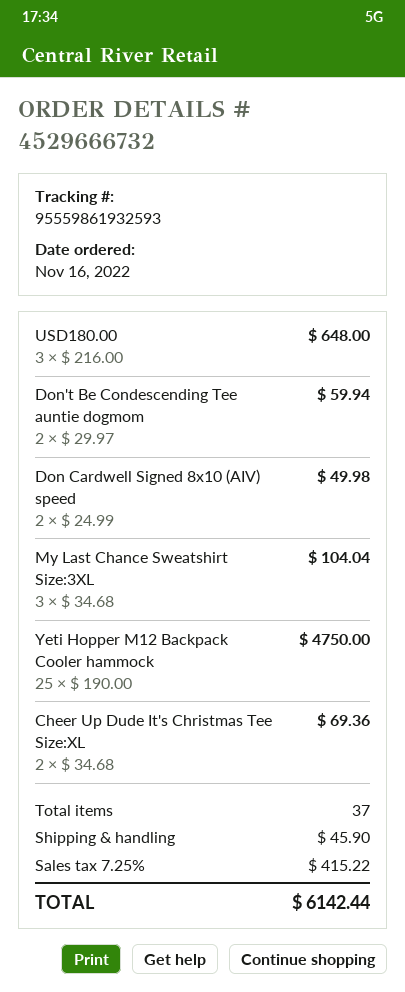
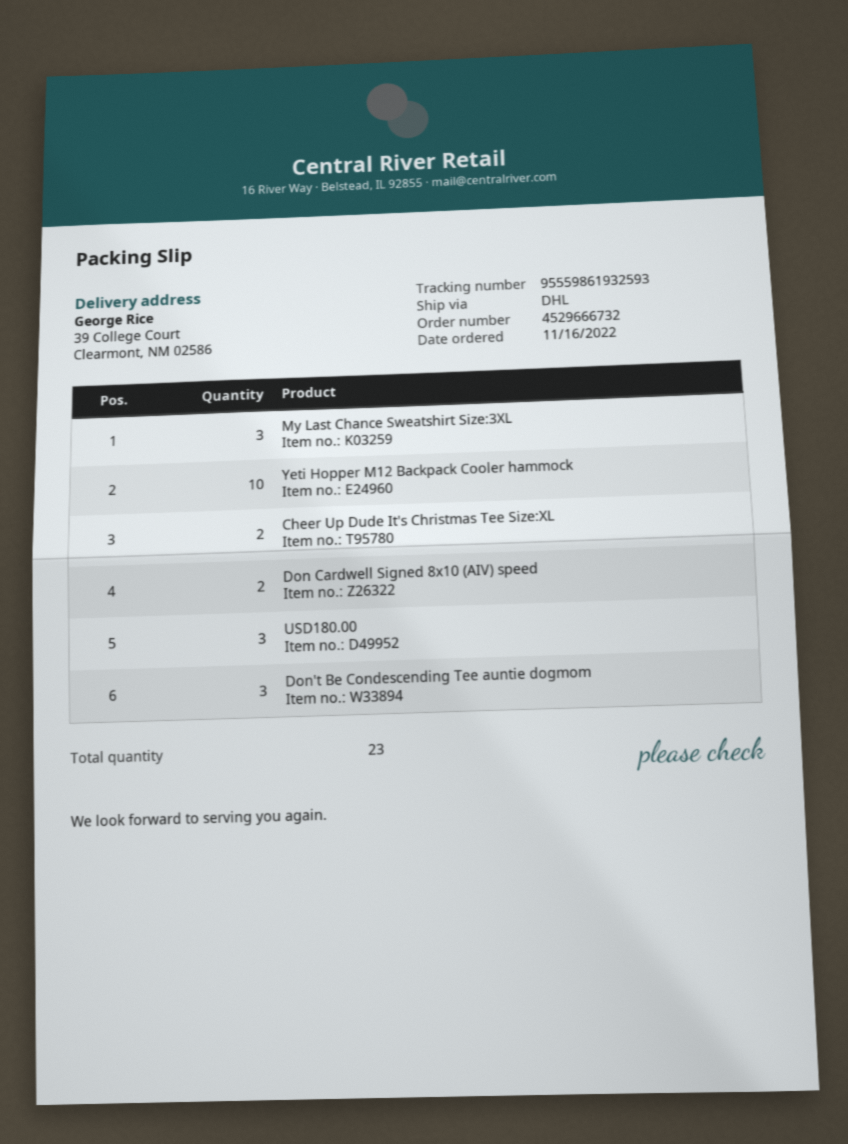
Don't Be Condescending Tee auntie dogmom: 2 -> 3
Yeti Hopper M12 Backpack Cooler hammock: 25 -> 10
total quantity: 37 -> 23

